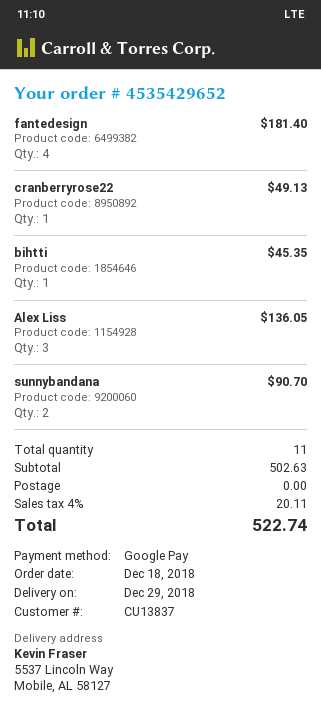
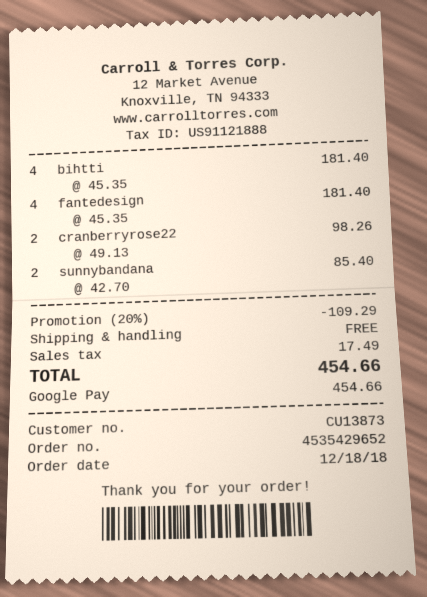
customer number: CU13837 -> CU13873
cranberryrose22: 1 for 49.13 -> 2 for 98.26
bihtti: 1 for 45.35 -> 4 for 181.40
Alex Liss: 3 for 136.05 -> none
sunnybandana: 2 for 90.70 -> 2 for 85.40
discount: none -> 20% = 109.29
tax: 20.11 -> 17.49
total: 522.74 -> 454.66

